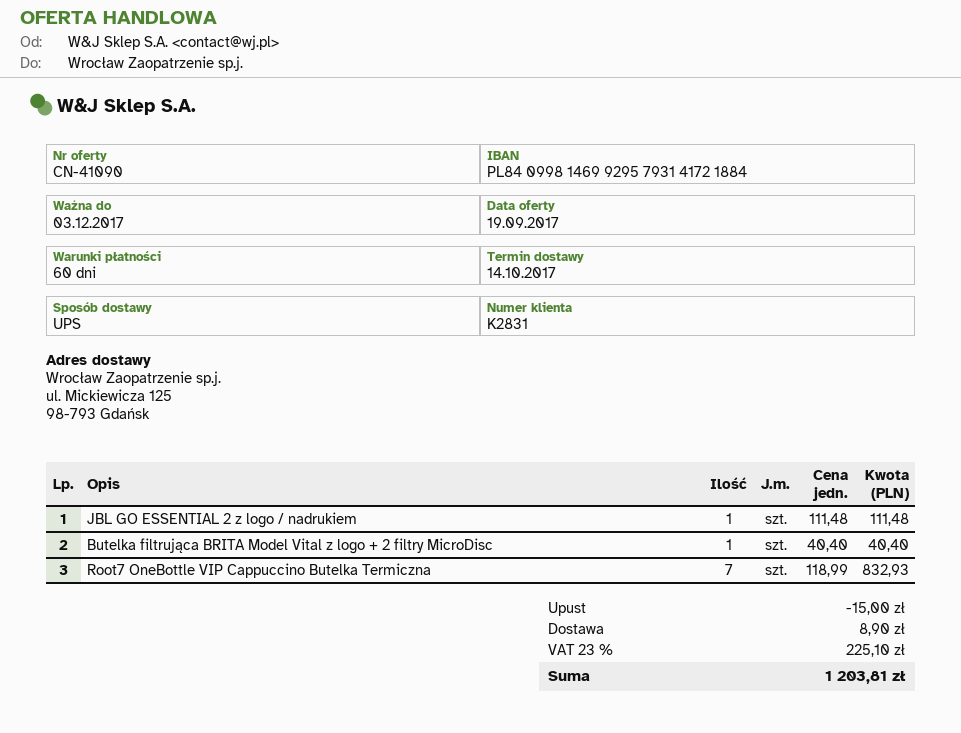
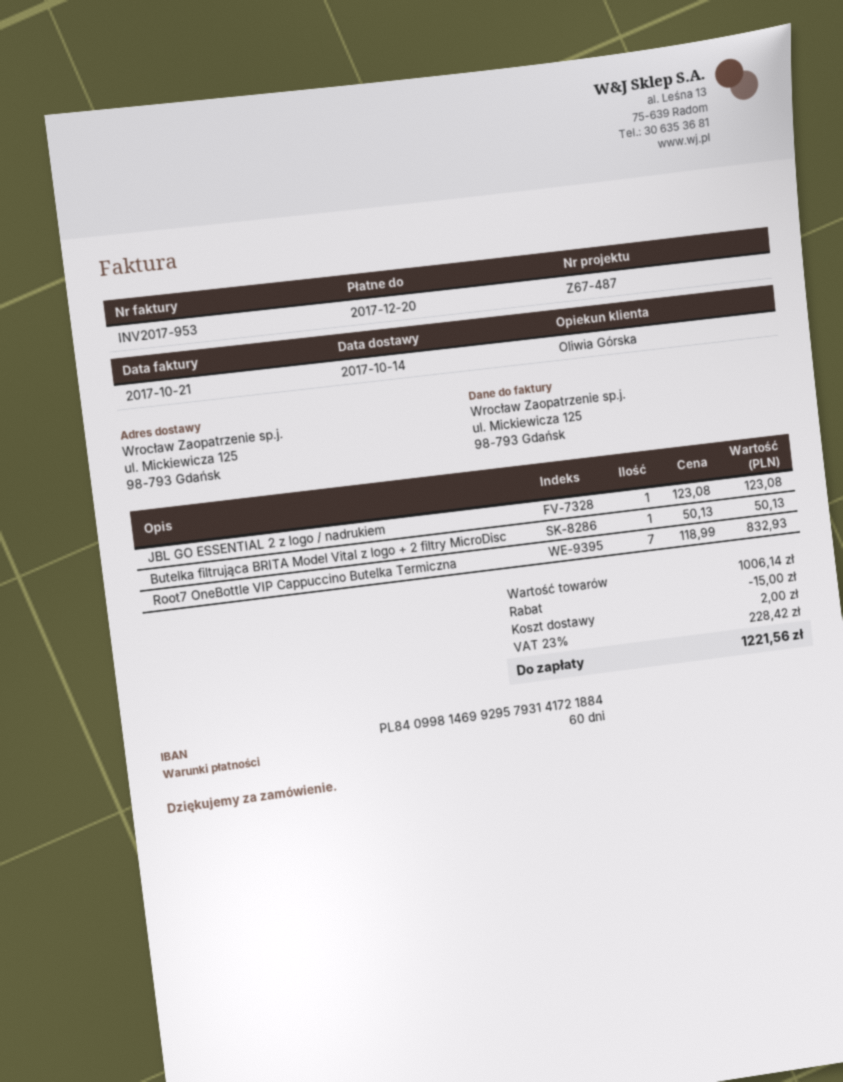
JBL GO ESSENTIAL 2 z logo / nadrukiem: 1 x 111.48 = 111.48 -> 1 x 123.08 = 123.08
Butelka filtrująca BRITA Model Vital z logo + 2 filtry MicroDisc: 1 x 40.40 = 40.40 -> 1 x 50.13 = 50.13
shipping: 8.90 -> 2.00
tax: 23% = 225.10 -> 23% = 228.42
total: 1203.81 -> 1221.56

